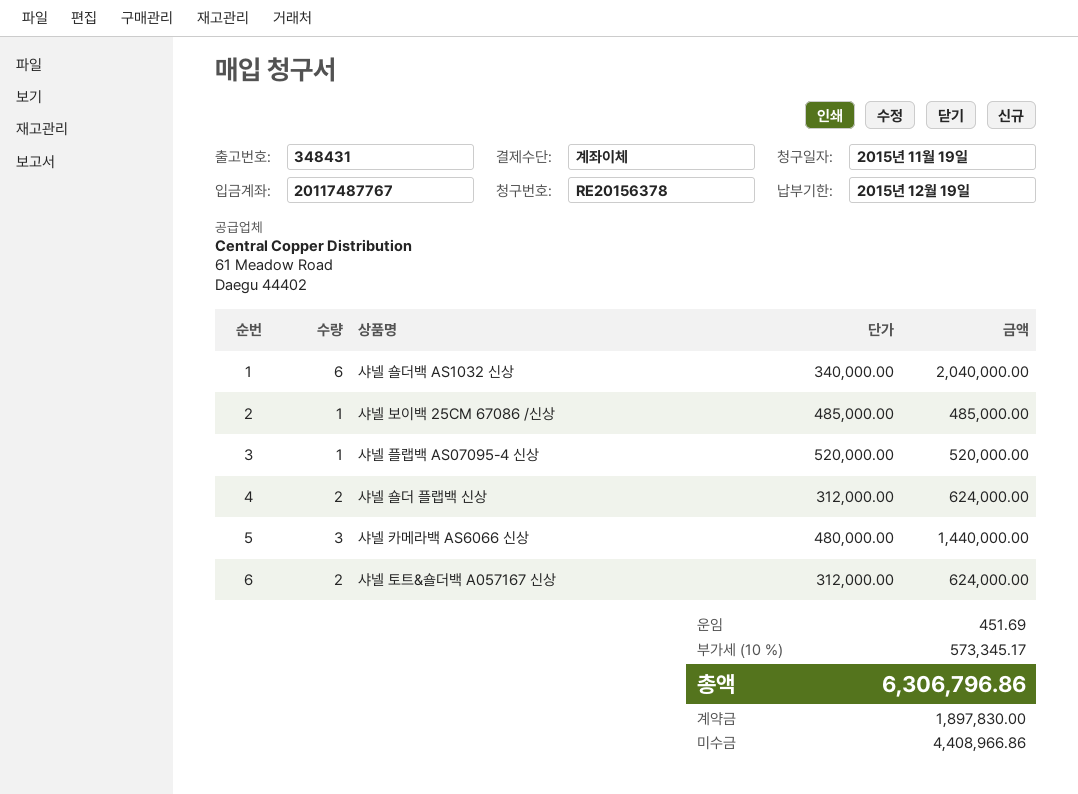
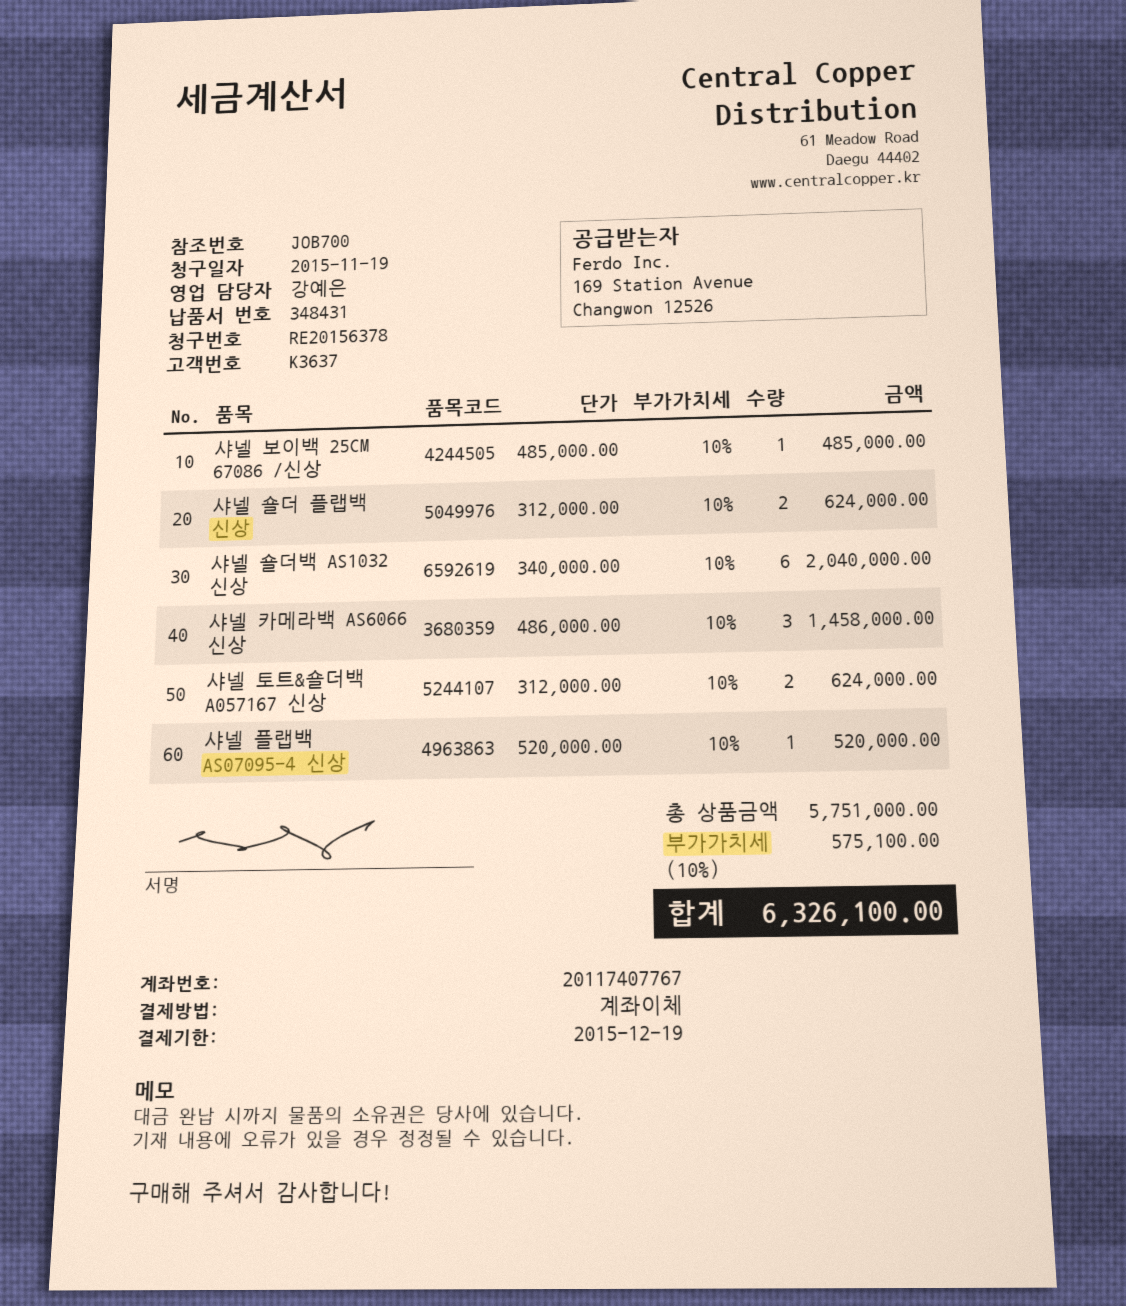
bank account: 20117487767 -> 20117407767
샤넬 카메라백 AS6066 신상: 3 x 480000.00 = 1440000.00 -> 3 x 486000.00 = 1458000.00
shipping: 451.69 -> none
tax: 10% = 573345.17 -> 10% = 575100.00
total: 6306796.86 -> 6326100.00

